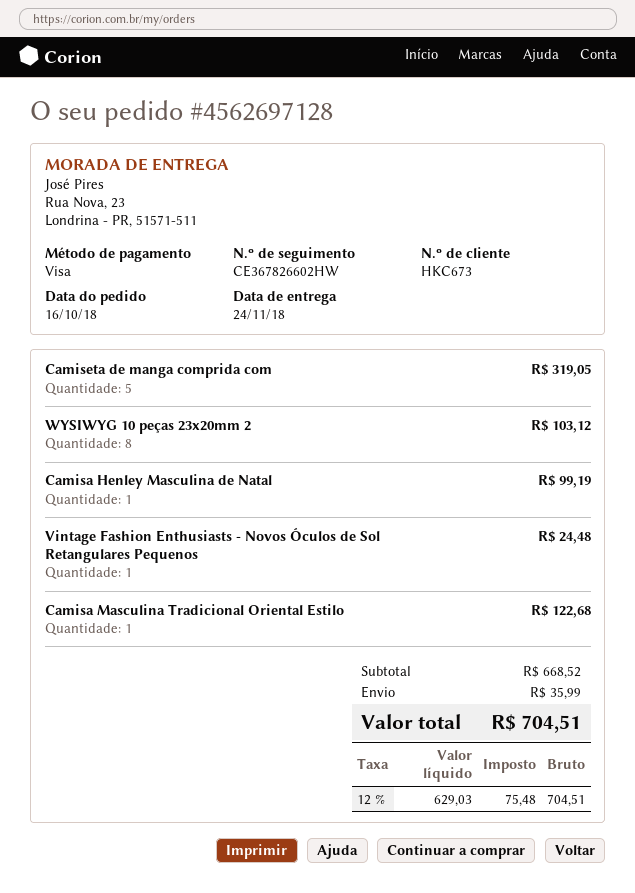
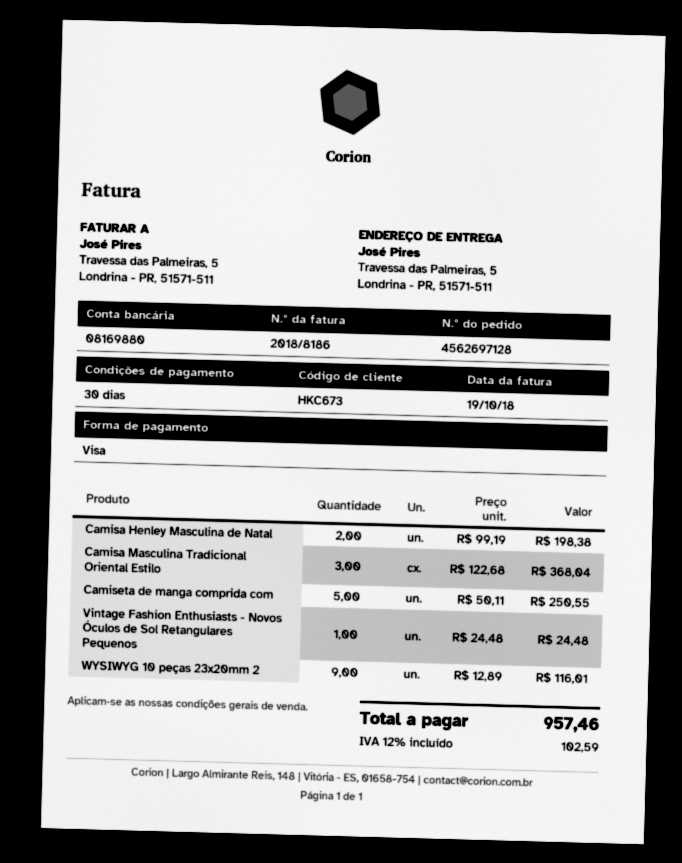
ship to: Rua Nova, 23, Londrina - PR, 51571-511 -> Travessa das Palmeiras, 5, Londrina - PR, 51571-511
Camiseta de manga comprida com: 5 for 319.05 -> 5 for 250.55
WYSIWYG 10 peças 23x20mm 2: 8 for 103.12 -> 9 for 116.01
Camisa Henley Masculina de Natal: 1 for 99.19 -> 2 for 198.38
Camisa Masculina Tradicional Oriental Estilo: 1 for 122.68 -> 3 for 368.04
shipping: 35.99 -> none
tax: 12% = 75.48 -> 12% = 102.59
total: 704.51 -> 957.46

